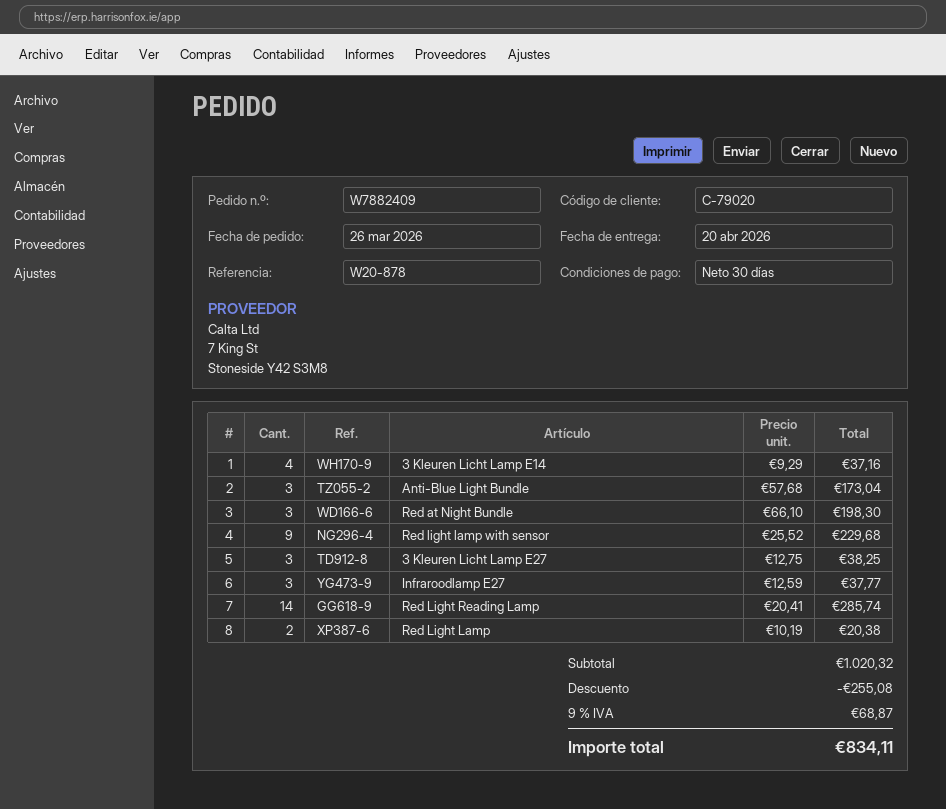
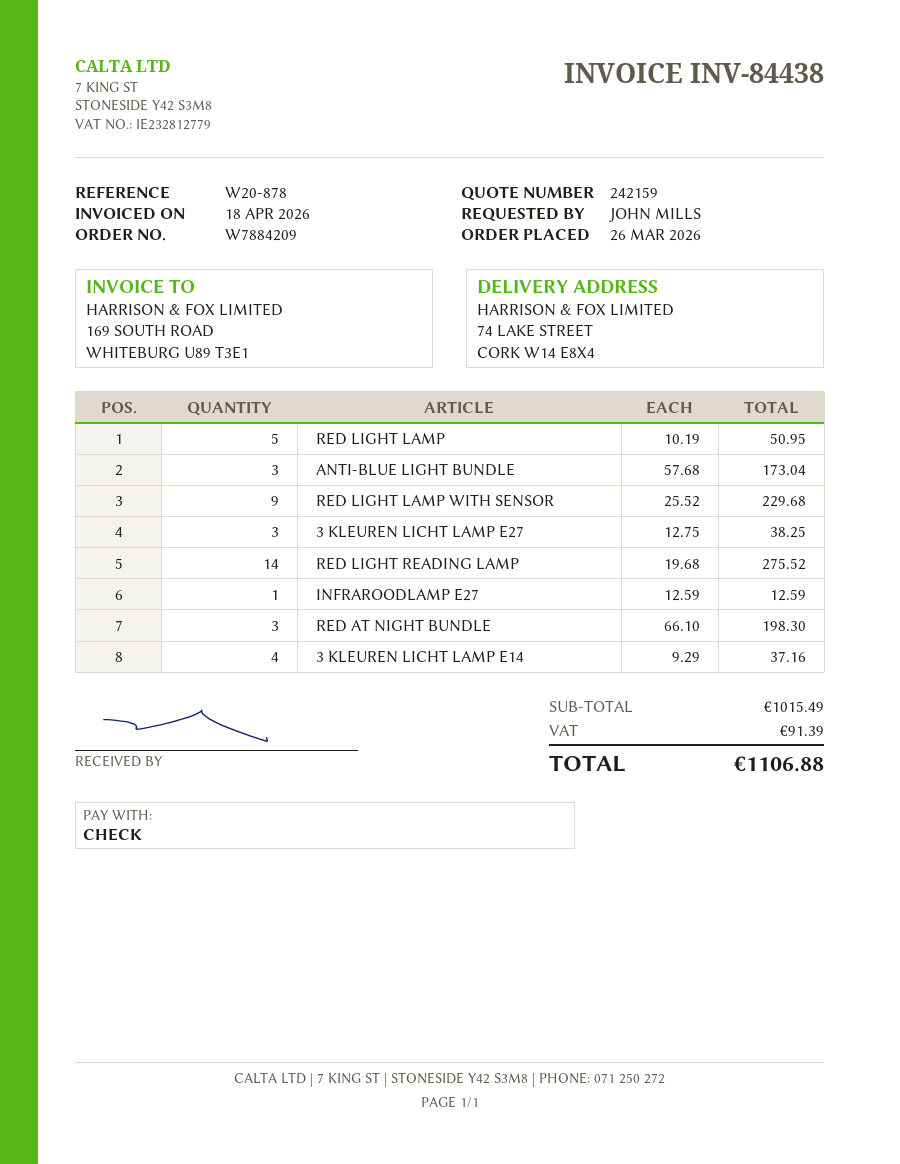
order number: W7882409 -> W7884209
Infraroodlamp E27: 3 x 12.59 = 37.77 -> 1 x 12.59 = 12.59
Red Light Reading Lamp: 14 x 20.41 = 285.74 -> 14 x 19.68 = 275.52
Red Light Lamp: 2 x 10.19 = 20.38 -> 5 x 10.19 = 50.95
subtotal: 1020.32 -> 1015.49
discount: 255.08 -> none
tax: 68.87 -> 91.39
total: 834.11 -> 1106.88

